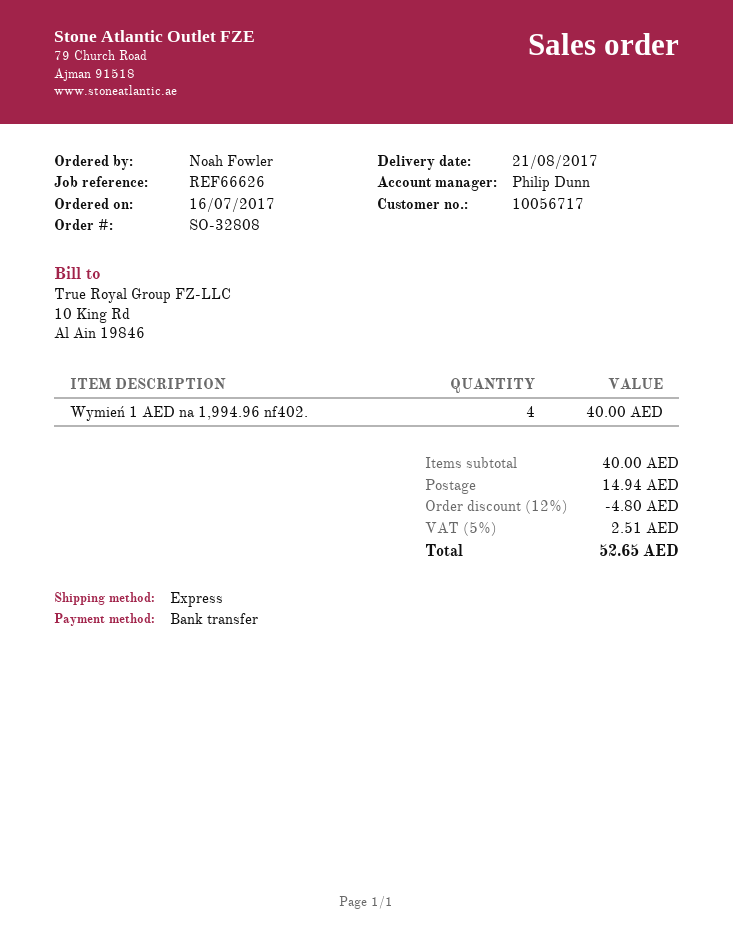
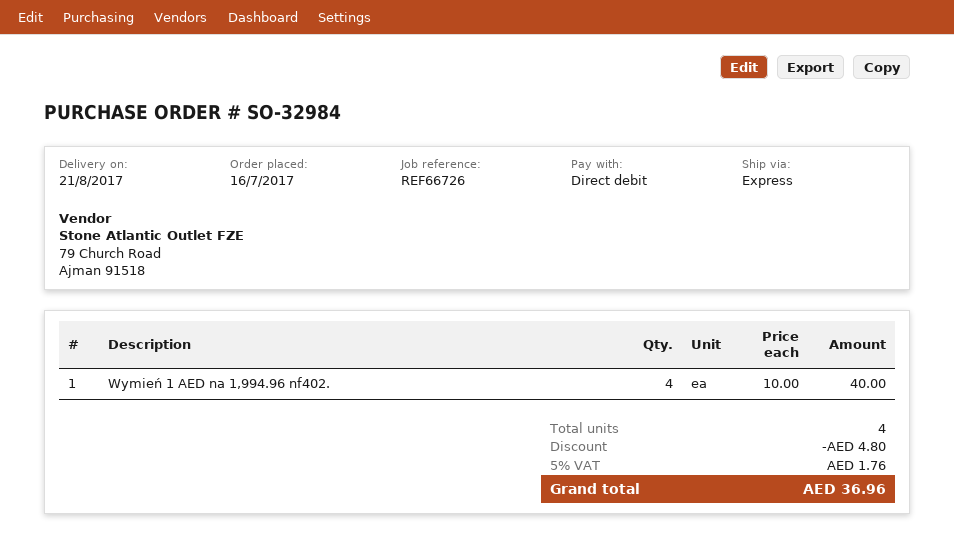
order number: SO-32808 -> SO-32984
reference: REF66626 -> REF66726
payment method: bank transfer -> direct debit
shipping: 14.94 -> none
tax: 5% = 2.51 -> 5% = 1.76
total: 52.65 -> 36.96

